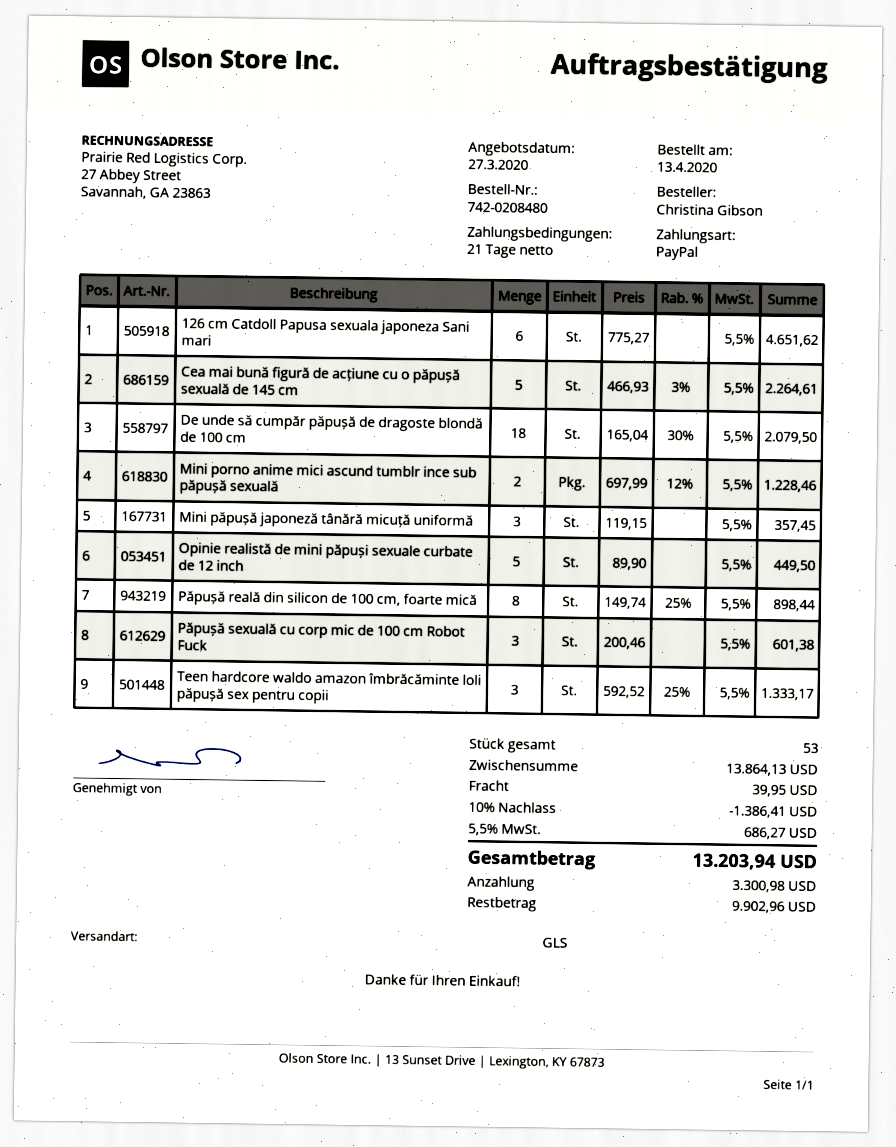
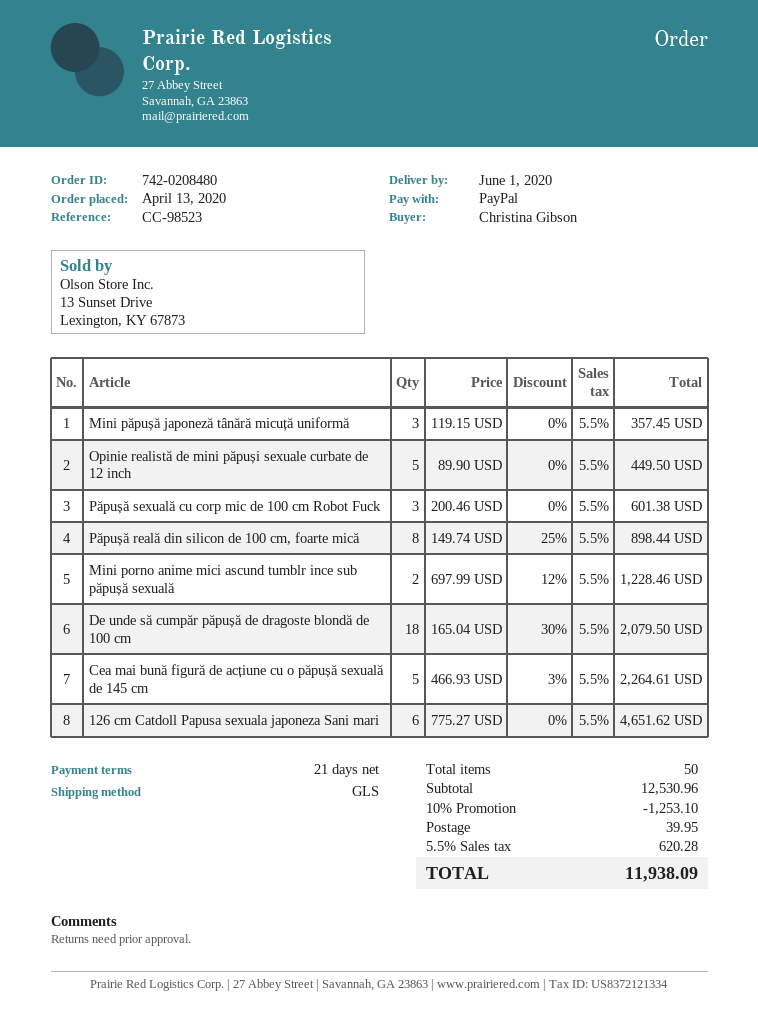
Teen hardcore waldo amazon îmbrăcăminte loli păpușă sex pentru copii: 3 x 592.52 - 25% = 1333.17 -> none
total quantity: 53 -> 50
subtotal: 13864.13 -> 12530.96
discount: 10% = 1386.41 -> 10% = 1253.10
tax: 5.5% = 686.27 -> 5.5% = 620.28
total: 13203.94 -> 11938.09

